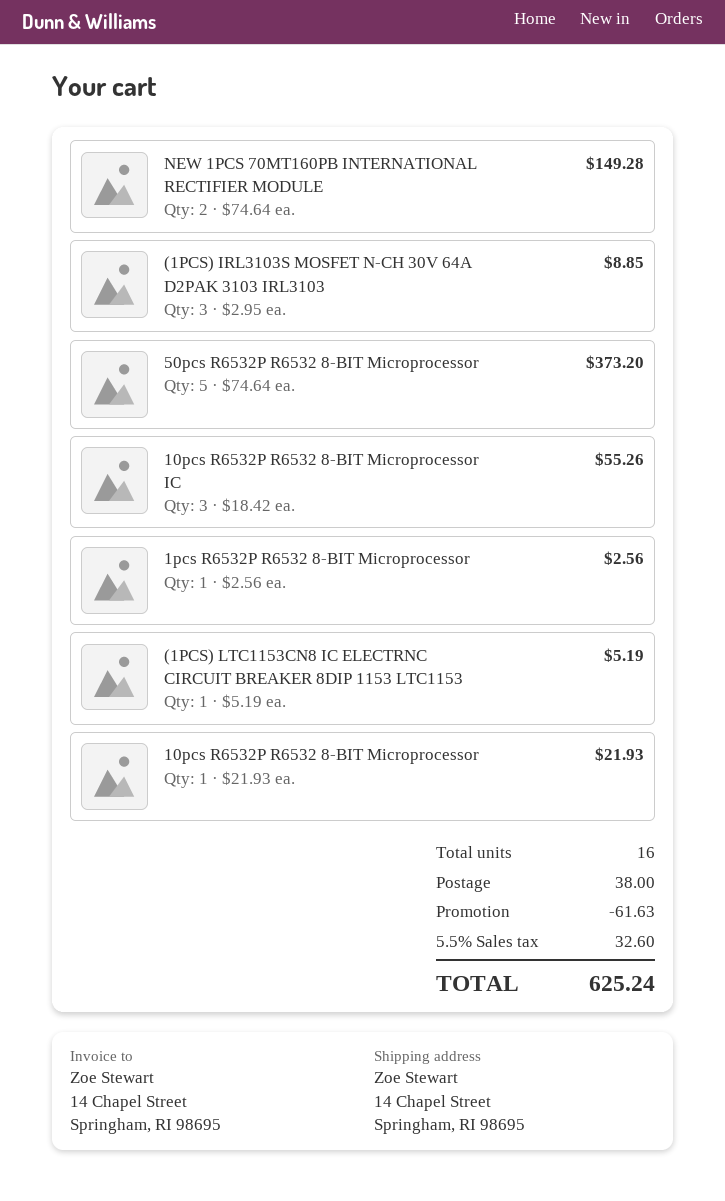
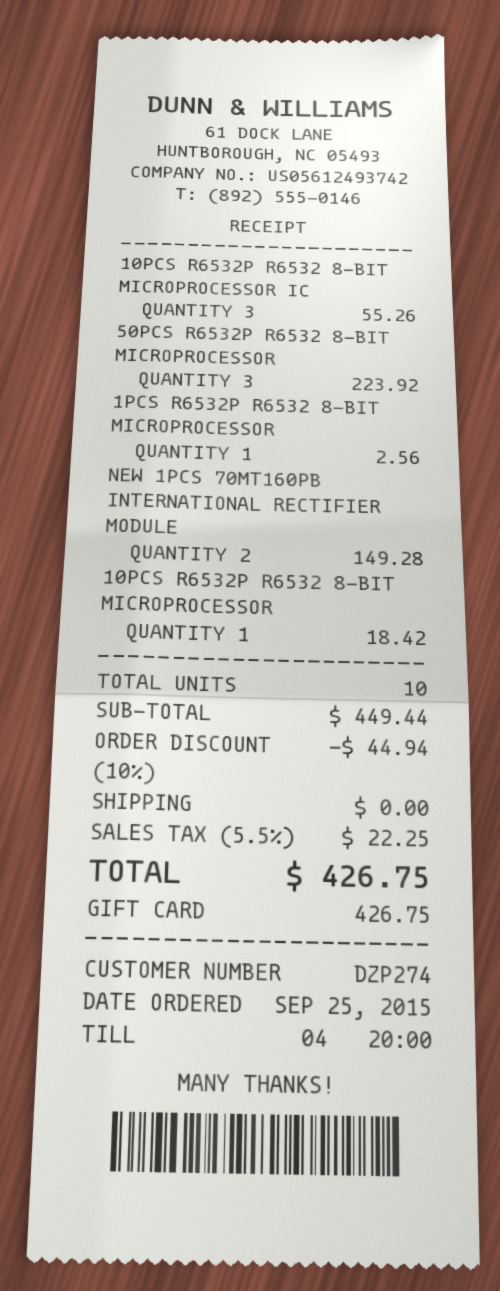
(1PCS) IRL3103S MOSFET N-CH 30V 64A D2PAK 3103 IRL3103: 3 for 8.85 -> none
50pcs R6532P R6532 8-BIT Microprocessor: 5 for 373.20 -> 3 for 223.92
(1PCS) LTC1153CN8 IC ELECTRNC CIRCUIT BREAKER 8DIP 1153 LTC1153: 1 for 5.19 -> none
10pcs R6532P R6532 8-BIT Microprocessor: 1 for 21.93 -> 1 for 18.42
total quantity: 16 -> 10
discount: 61.63 -> 44.94
shipping: 38.00 -> 0.00
tax: 5.5% = 32.60 -> 5.5% = 22.25
total: 625.24 -> 426.75

